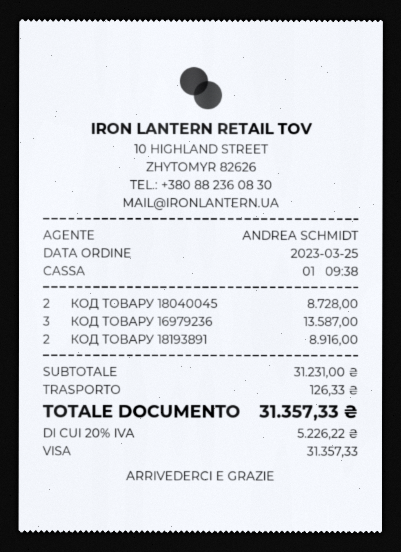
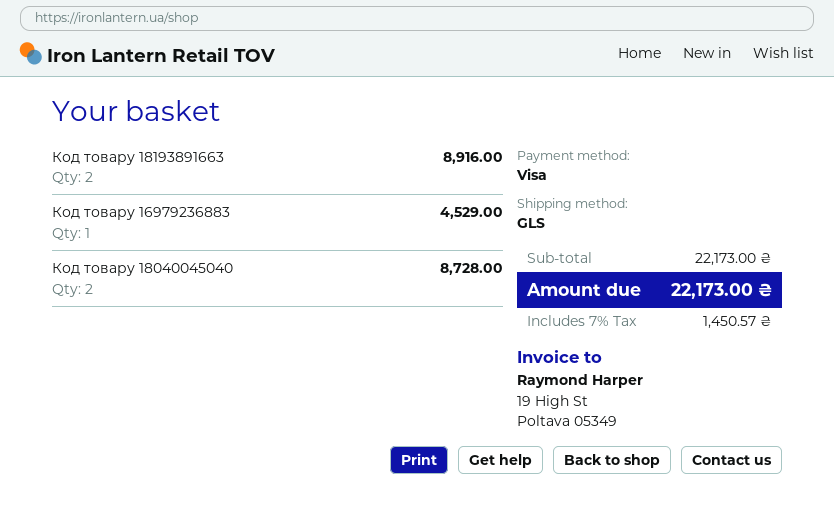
КОД ТОВАРУ 16979236: 3 for 13587.00 -> 1 for 4529.00
subtotal: 31231.00 -> 22173.00
shipping: 126.33 -> none
tax: 20% = 5226.22 -> 7% = 1450.57
total: 31357.33 -> 22173.00

